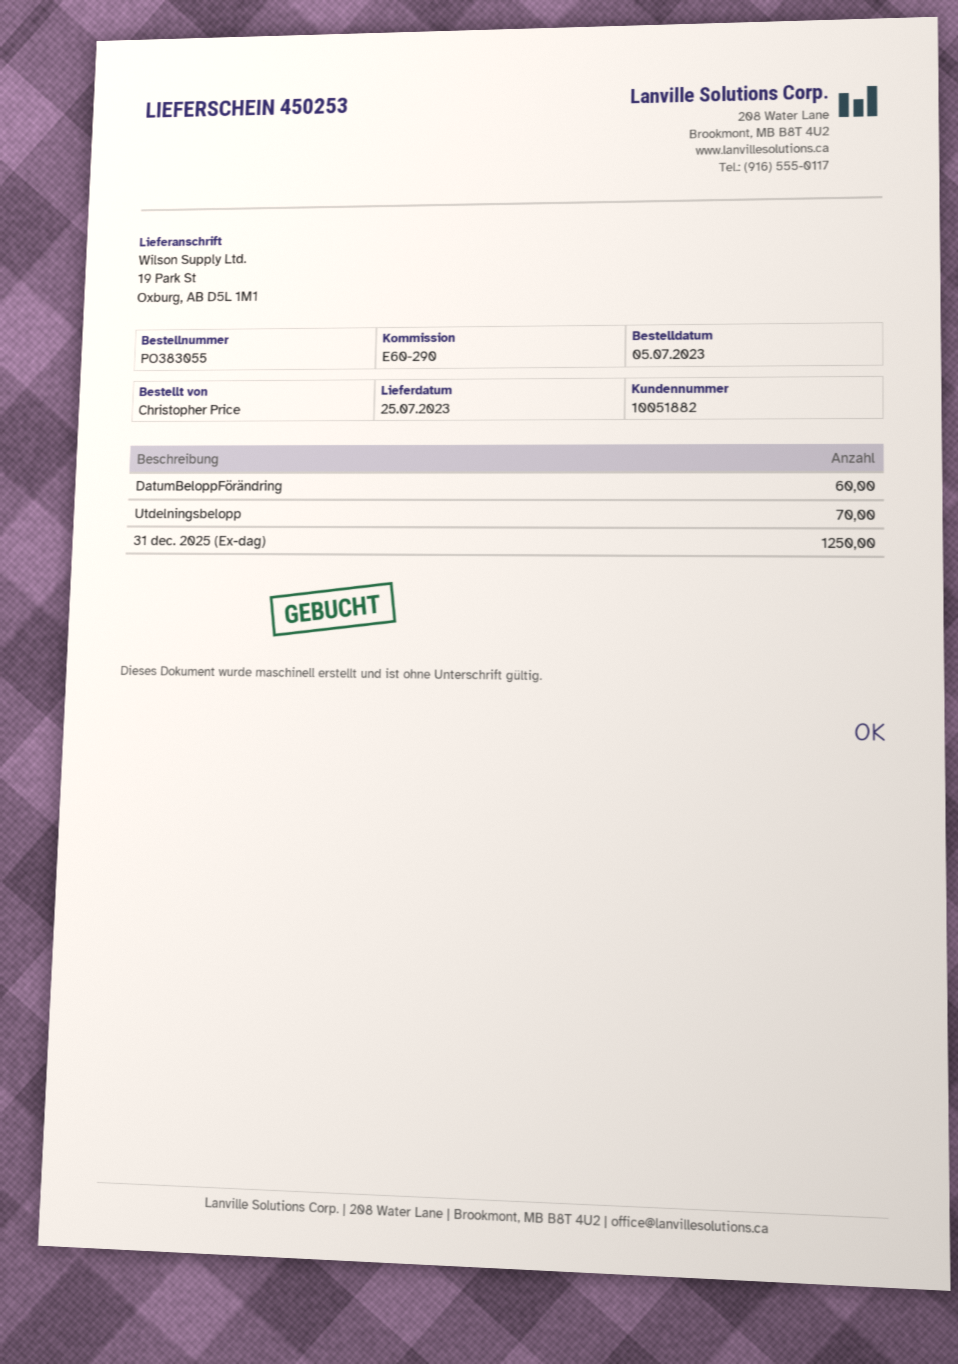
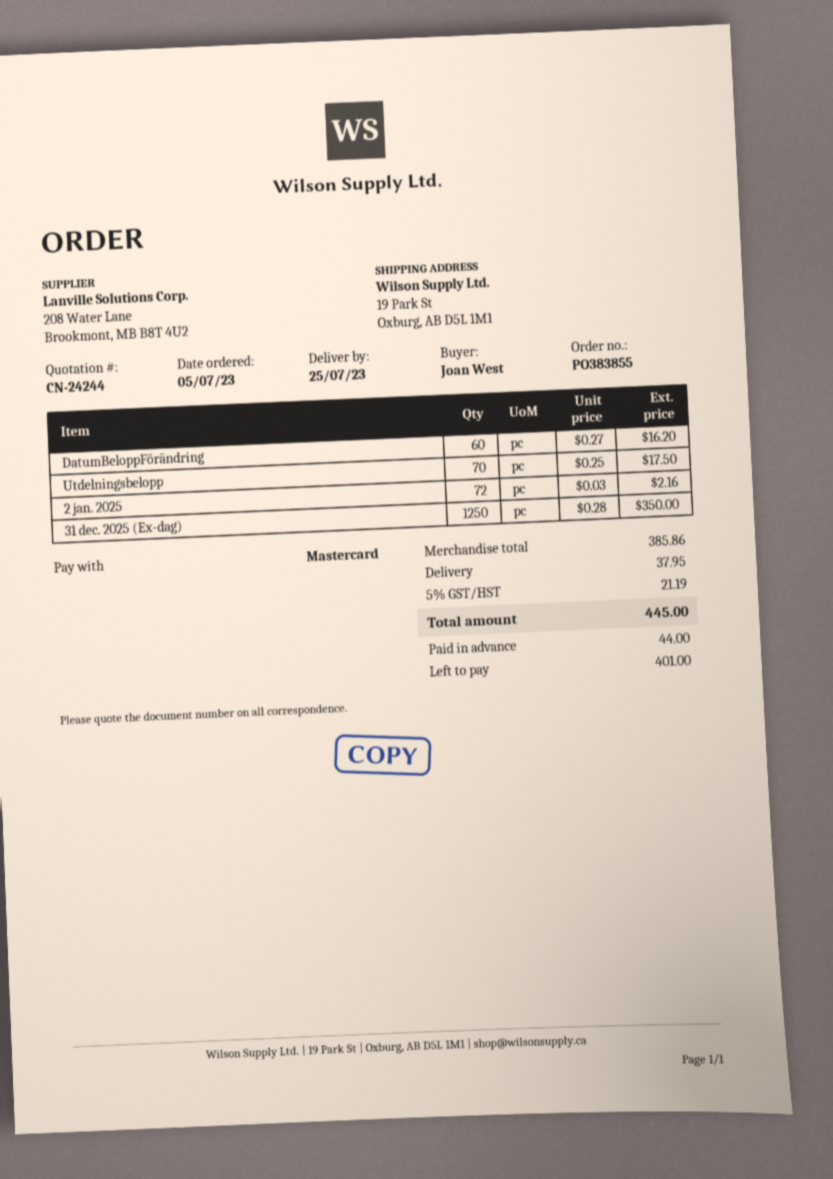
order number: PO383055 -> PO383855
ordered by: Christopher Price -> Joan West
2 jan. 2025: none -> 72

